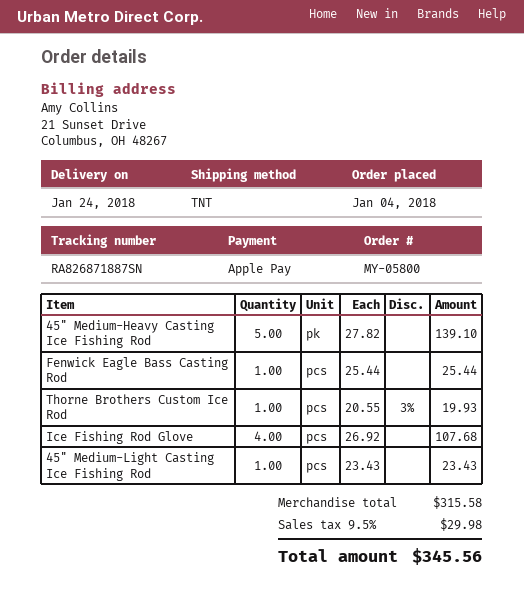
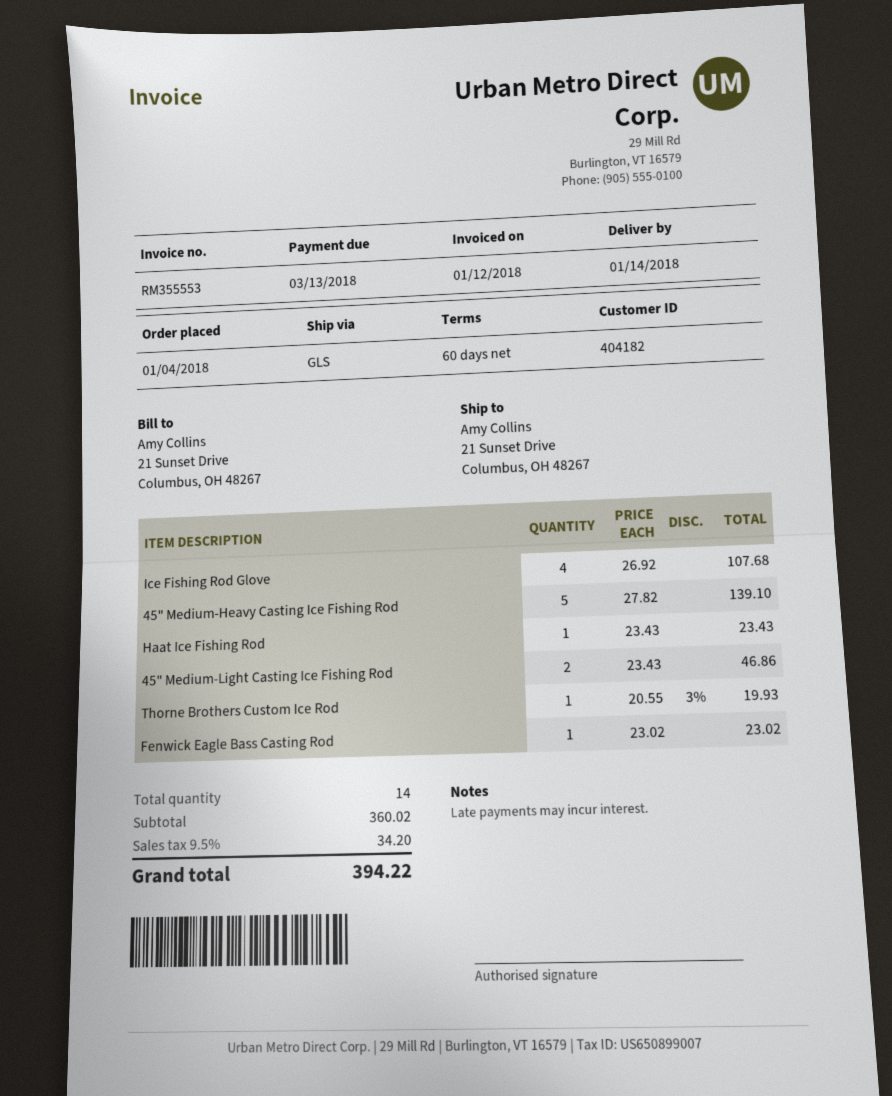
delivery date: 2018-01-24 -> 2018-01-14
shipping method: TNT -> GLS
Fenwick Eagle Bass Casting Rod: 1 x 25.44 = 25.44 -> 1 x 23.02 = 23.02
45" Medium-Light Casting Ice Fishing Rod: 1 x 23.43 = 23.43 -> 2 x 23.43 = 46.86
Haat Ice Fishing Rod: none -> 1 x 23.43 = 23.43
subtotal: 315.58 -> 360.02
tax: 9.5% = 29.98 -> 9.5% = 34.20
total: 345.56 -> 394.22

